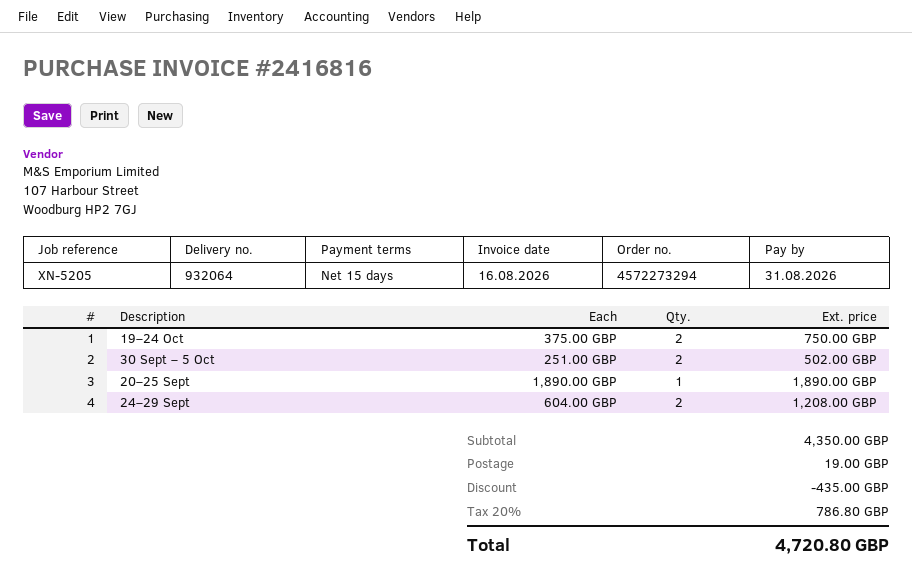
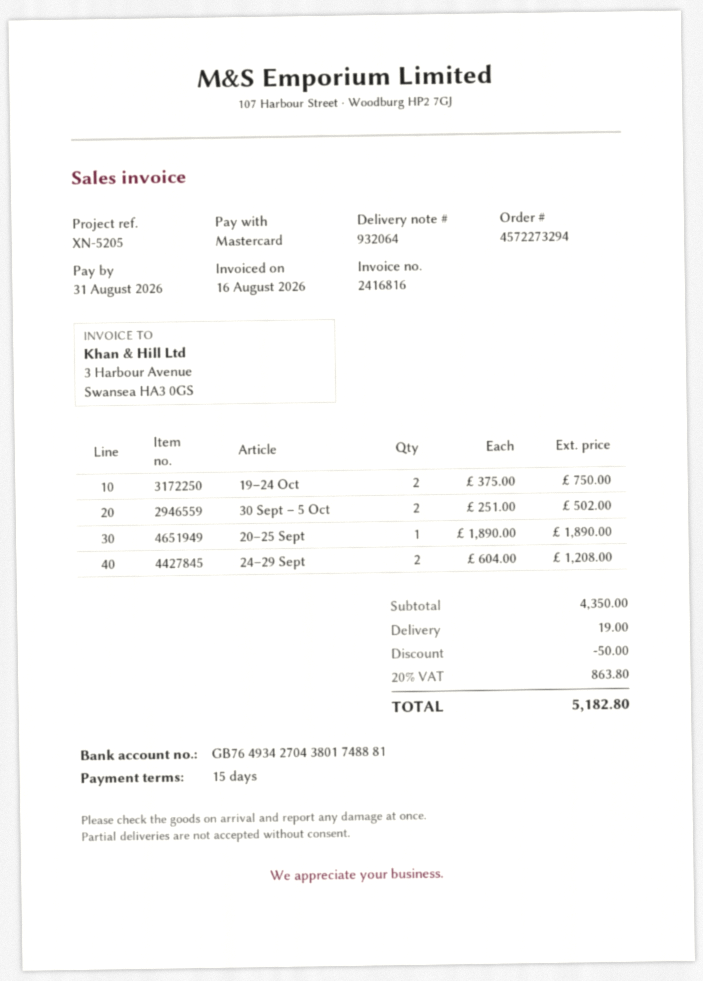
discount: 435.00 -> 50.00
tax: 20% = 786.80 -> 20% = 863.80
total: 4720.80 -> 5182.80

